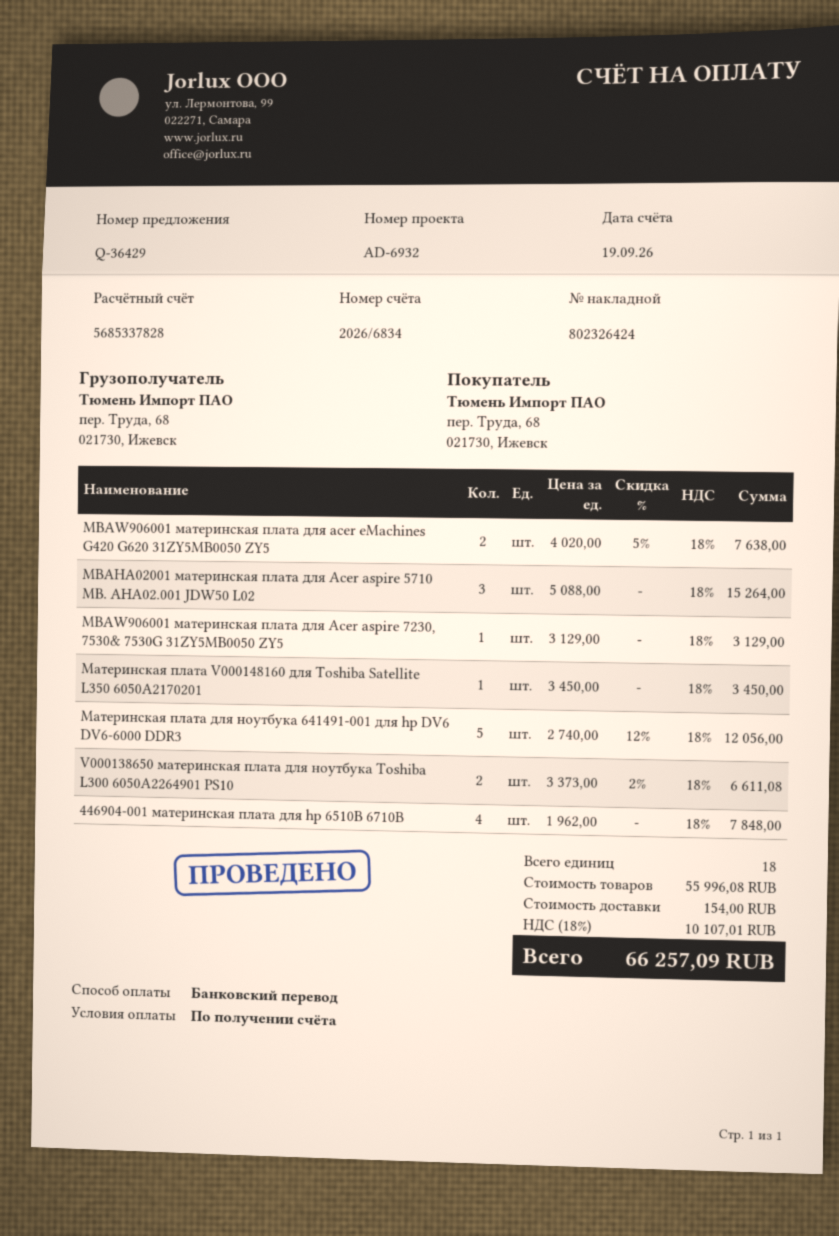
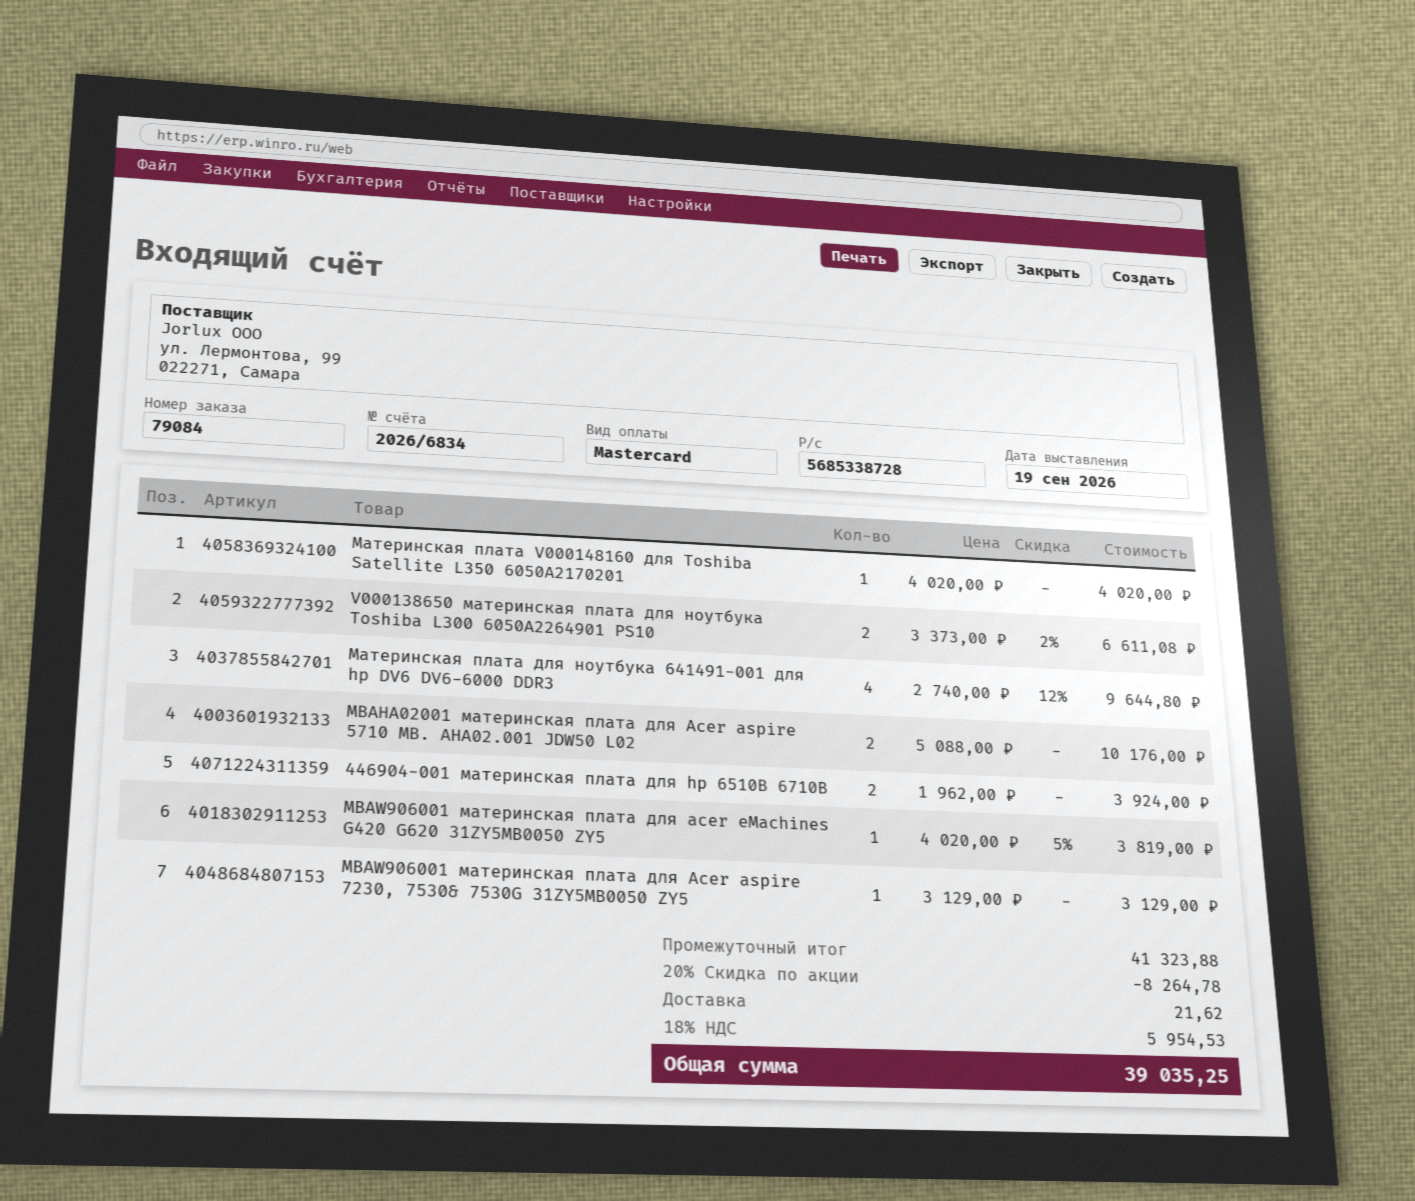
payment method: bank transfer -> Mastercard
bank account: 5685337828 -> 5685338728
MBAW906001 материнская плата для acer eMachines G420 G620 31ZY5MB0050 ZY5: 2 x 4020.00 - 5% = 7638.00 -> 1 x 4020.00 - 5% = 3819.00
MBAHA02001 материнская плата для Acer aspire 5710 MB. AHA02.001 JDW50 L02: 3 x 5088.00 = 15264.00 -> 2 x 5088.00 = 10176.00
Материнская плата V000148160 для Toshiba Satellite L350 6050A2170201: 1 x 3450.00 = 3450.00 -> 1 x 4020.00 = 4020.00
Материнская плата для ноутбука 641491-001 для hp DV6 DV6-6000 DDR3: 5 x 2740.00 - 12% = 12056.00 -> 4 x 2740.00 - 12% = 9644.80
446904-001 материнская плата для hp 6510B 6710B: 4 x 1962.00 = 7848.00 -> 2 x 1962.00 = 3924.00
subtotal: 55996.08 -> 41323.88
discount: none -> 20% = 8264.78
shipping: 154.00 -> 21.62
tax: 18% = 10107.01 -> 18% = 5954.53
total: 66257.09 -> 39035.25

